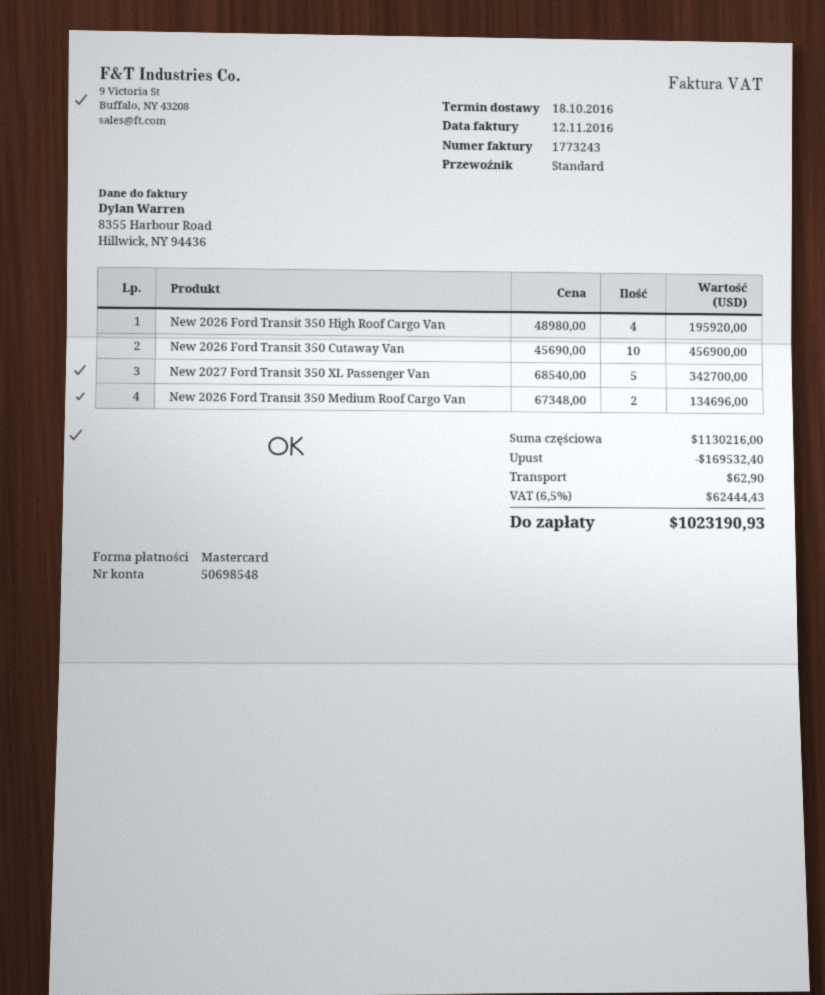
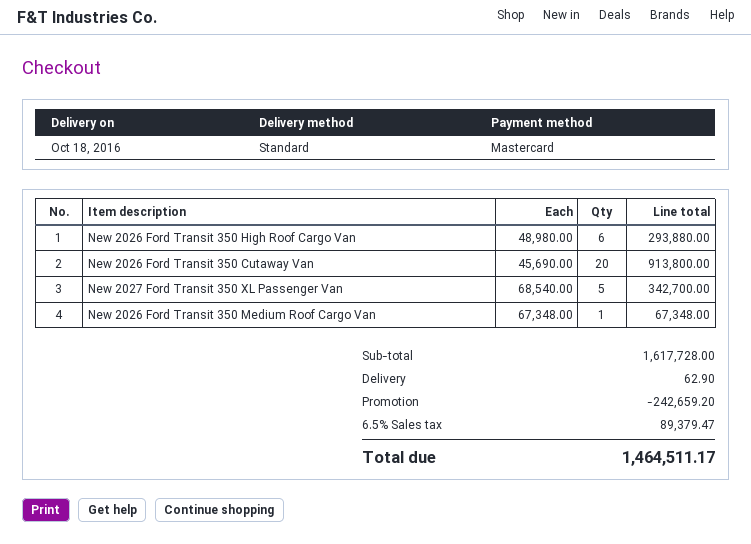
New 2026 Ford Transit 350 High Roof Cargo Van: 4 x 48980.00 = 195920.00 -> 6 x 48980.00 = 293880.00
New 2026 Ford Transit 350 Cutaway Van: 10 x 45690.00 = 456900.00 -> 20 x 45690.00 = 913800.00
New 2026 Ford Transit 350 Medium Roof Cargo Van: 2 x 67348.00 = 134696.00 -> 1 x 67348.00 = 67348.00
subtotal: 1130216.00 -> 1617728.00
discount: 169532.40 -> 242659.20
tax: 6.5% = 62444.43 -> 6.5% = 89379.47
total: 1023190.93 -> 1464511.17

